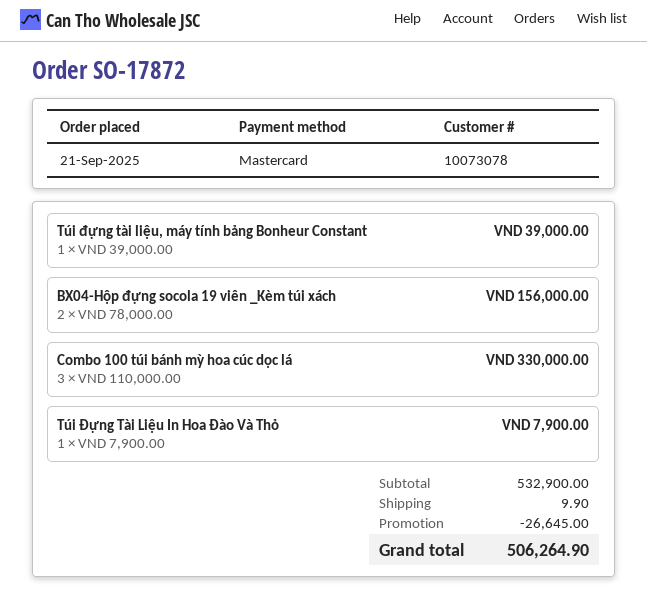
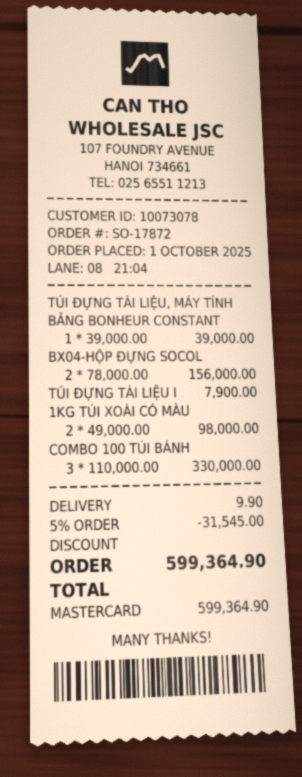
order date: 2025-09-21 -> 2025-10-01
1KG TÚI XOÀI CÓ MÀU: none -> 2 x 49000.00 = 98000.00
discount: 26645.00 -> 31545.00
total: 506264.90 -> 599364.90

